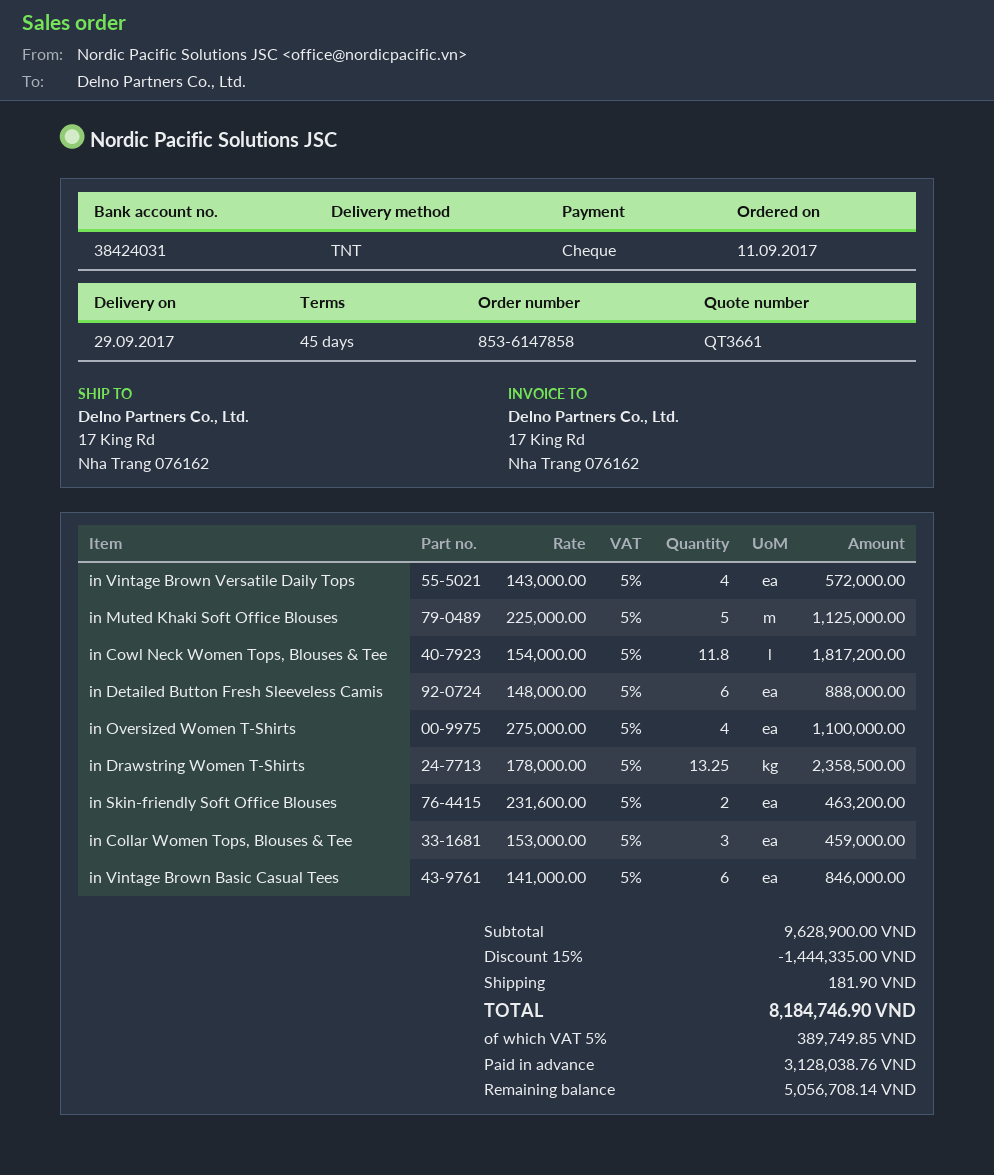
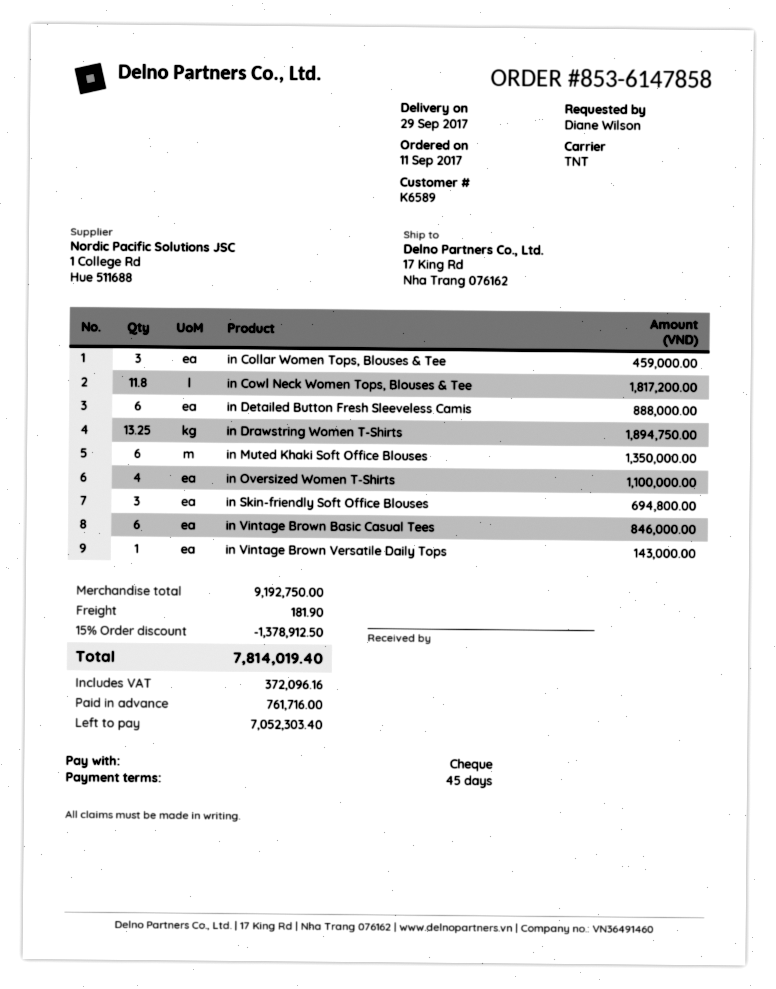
in Vintage Brown Versatile Daily Tops: 4 for 572000.00 -> 1 for 143000.00
in Muted Khaki Soft Office Blouses: 5 for 1125000.00 -> 6 for 1350000.00
in Drawstring Women T-Shirts: 13.25 for 2358500.00 -> 13.25 for 1894750.00
in Skin-friendly Soft Office Blouses: 2 for 463200.00 -> 3 for 694800.00
subtotal: 9628900.00 -> 9192750.00
discount: 15% = 1444335.00 -> 15% = 1378912.50
tax: 389749.85 -> 372096.16
total: 8184746.90 -> 7814019.40
deposit: 3128038.76 -> 761716.00
balance: 5056708.14 -> 7052303.40

